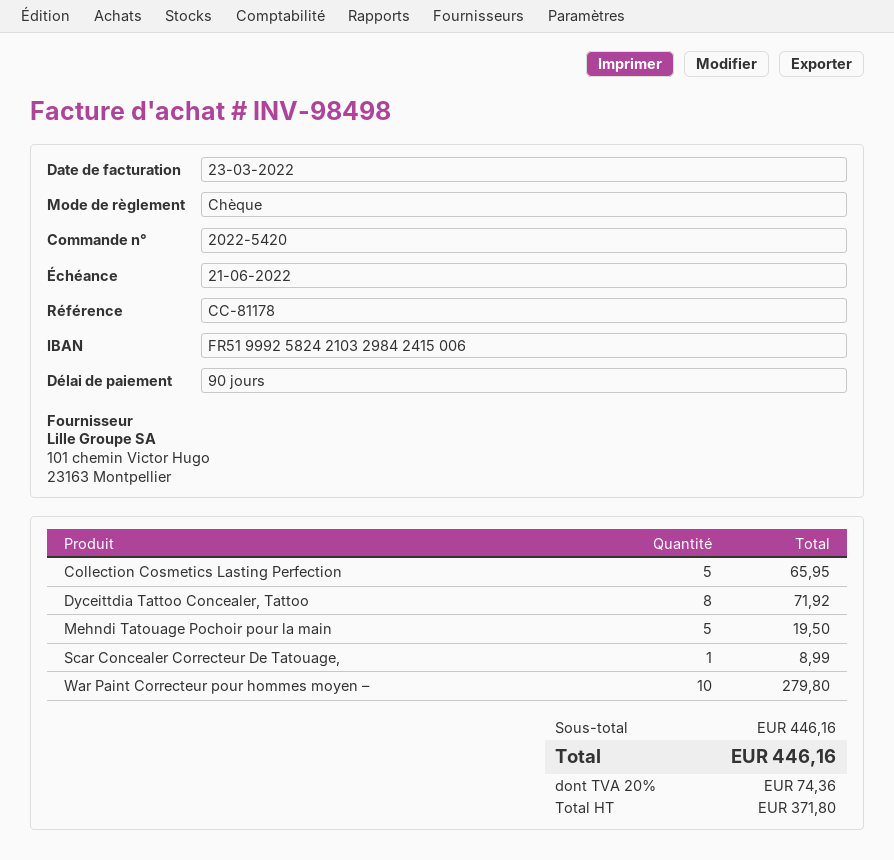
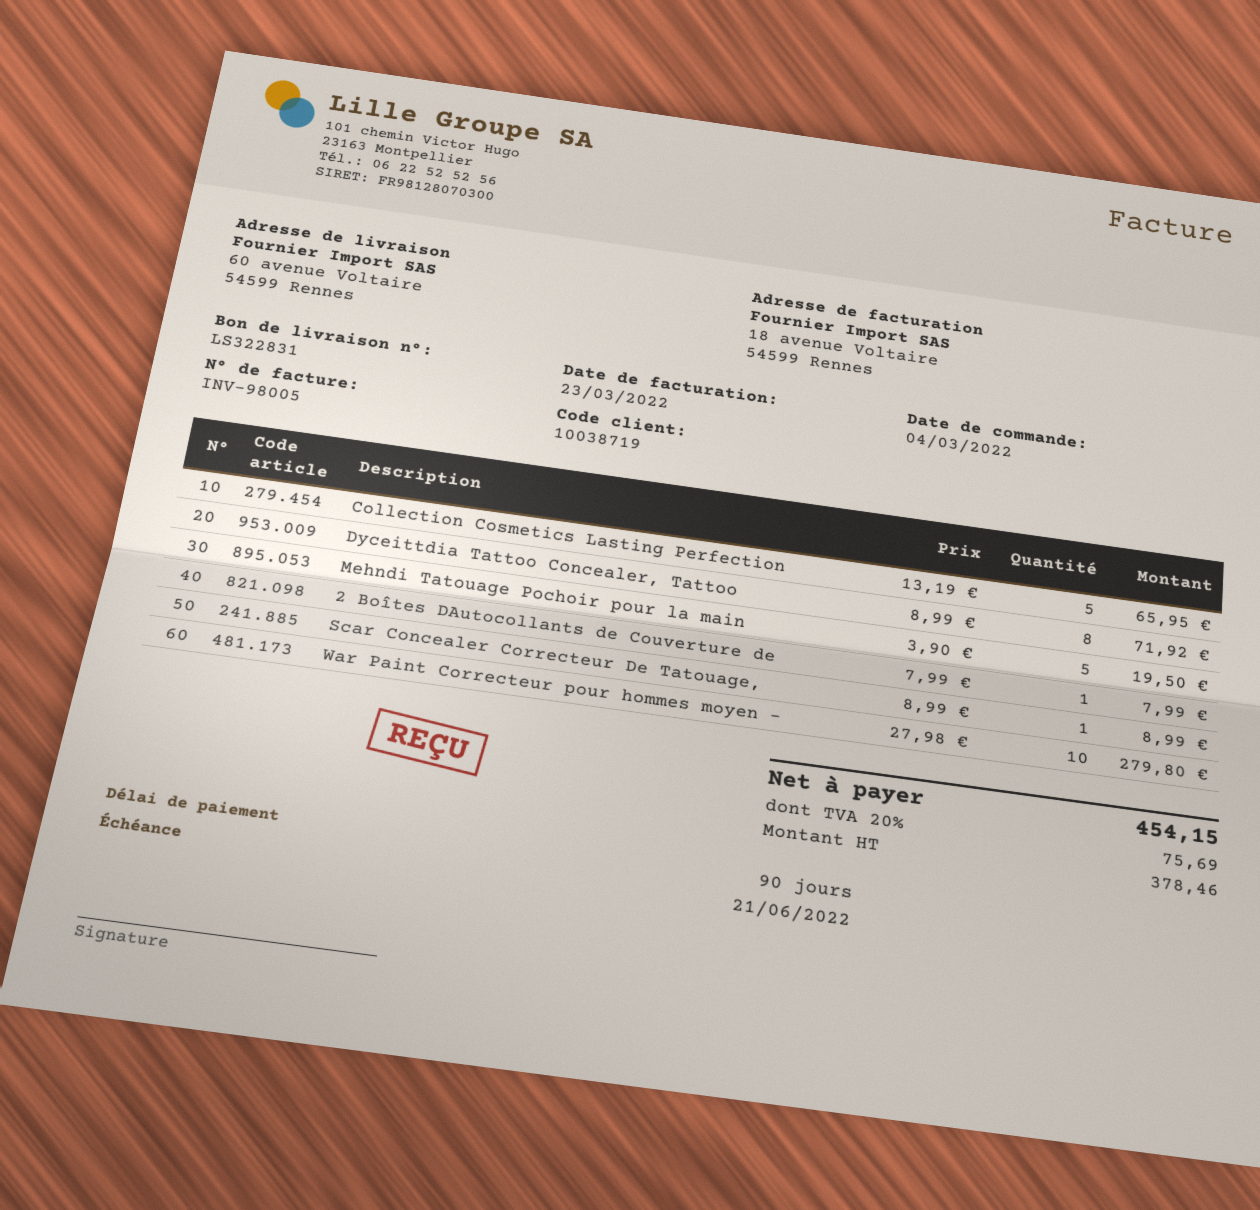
invoice number: INV-98498 -> INV-98005
2 Boîtes DAutocollants de Couverture de: none -> 1 for 7.99
net: 371.80 -> 378.46
tax: 20% = 74.36 -> 20% = 75.69
total: 446.16 -> 454.15

